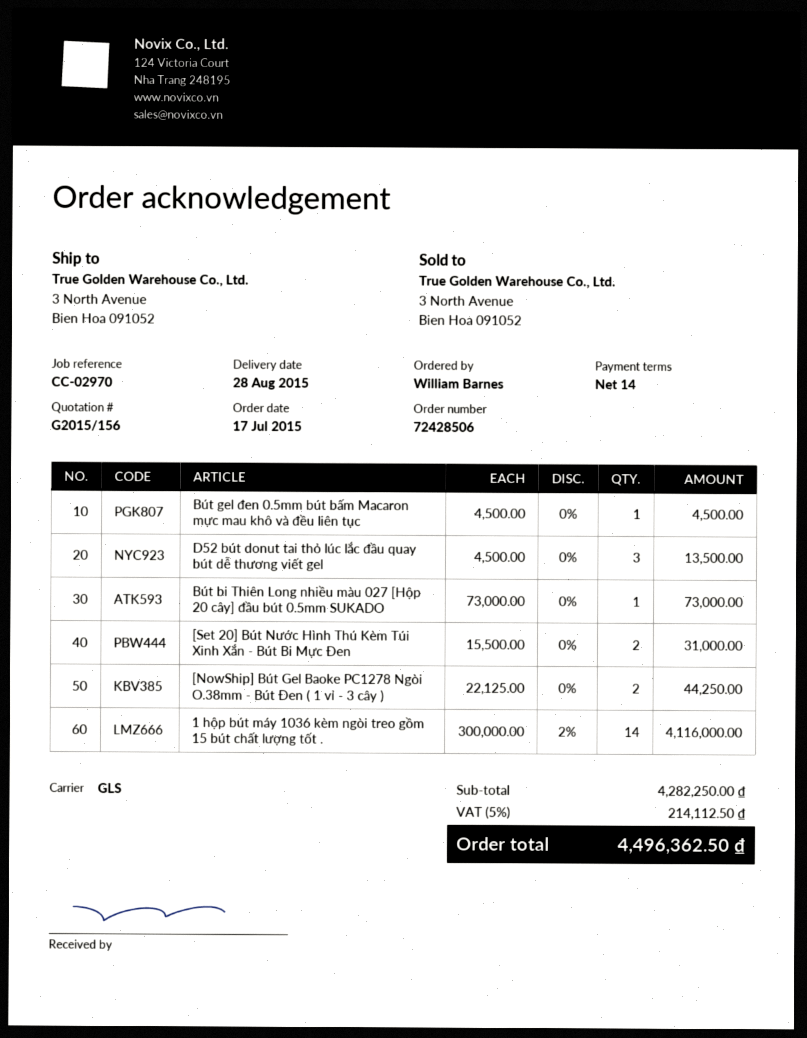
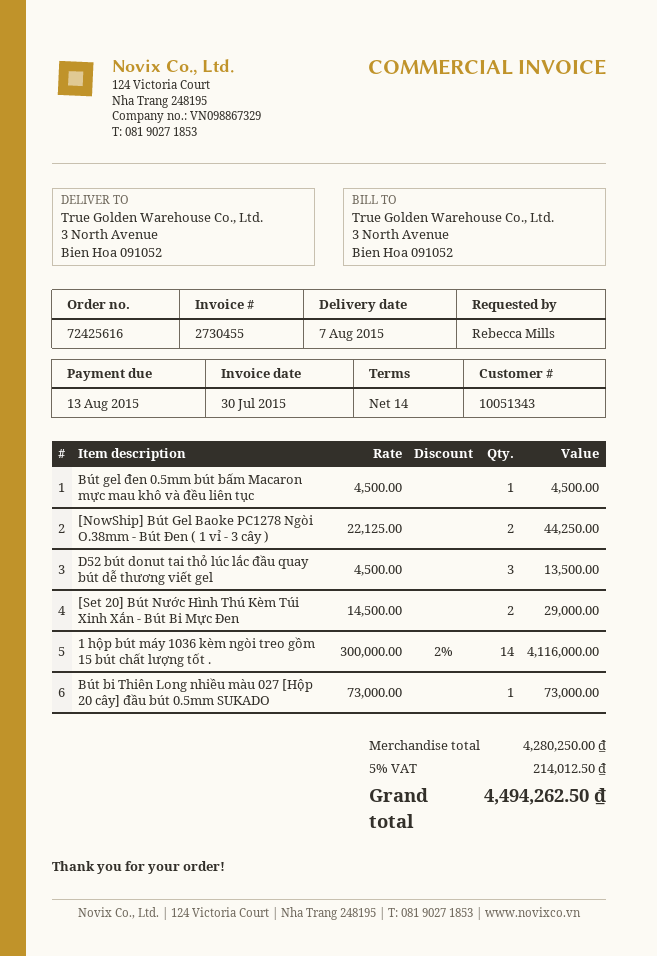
order number: 72428506 -> 72425616
delivery date: 2015-08-28 -> 2015-08-07
ordered by: William Barnes -> Rebecca Mills
[Set 20] Bút Nước Hình Thú Kèm Túi Xinh Xắn - Bút Bi Mực Đen: 2 x 15500.00 = 31000.00 -> 2 x 14500.00 = 29000.00
subtotal: 4282250.00 -> 4280250.00
tax: 5% = 214112.50 -> 5% = 214012.50
total: 4496362.50 -> 4494262.50

